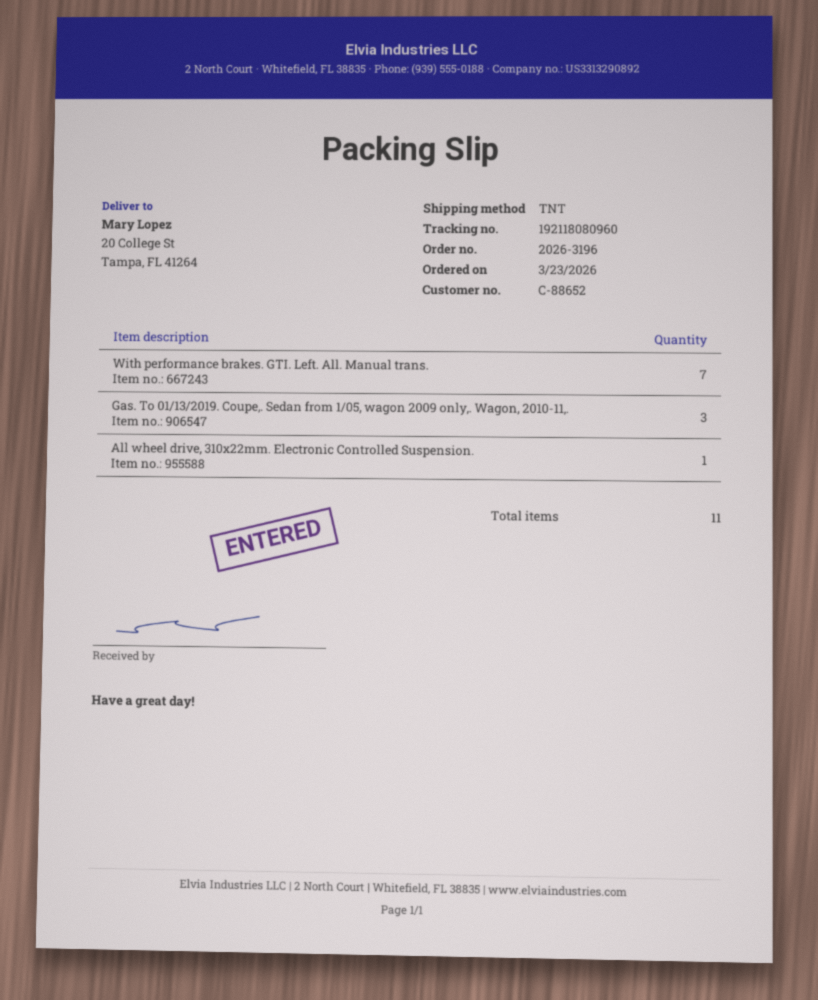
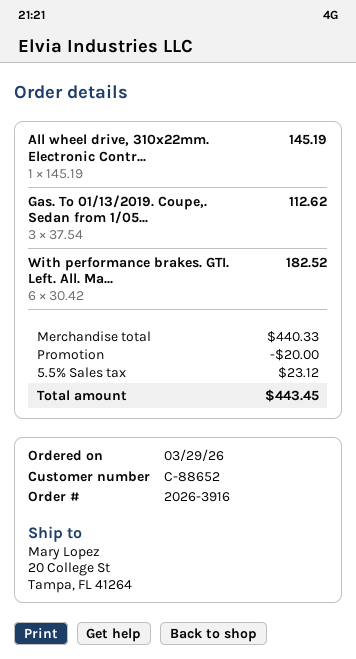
order number: 2026-3196 -> 2026-3916
order date: 2026-03-23 -> 2026-03-29
With performance brakes. GTI. Left. All. Manual trans.: 7 -> 6

